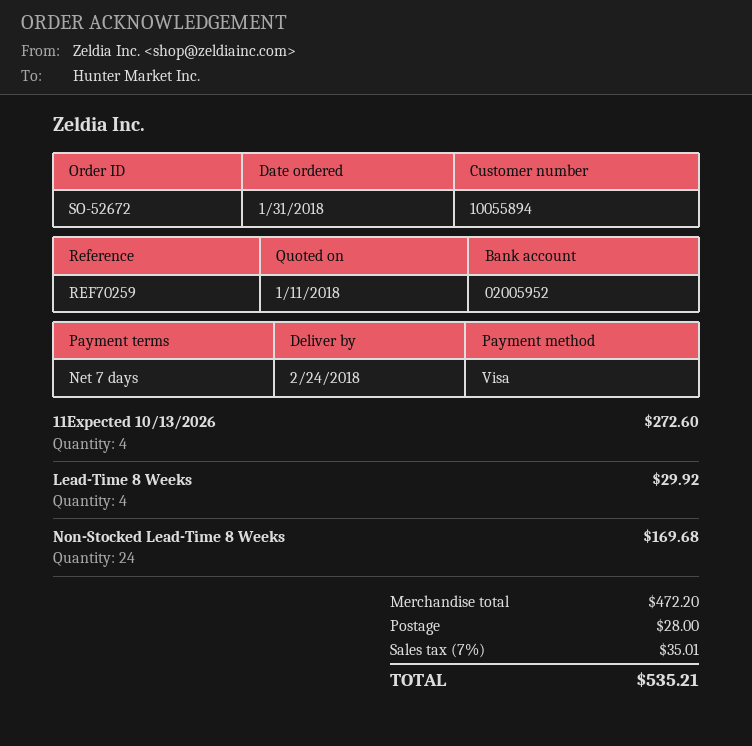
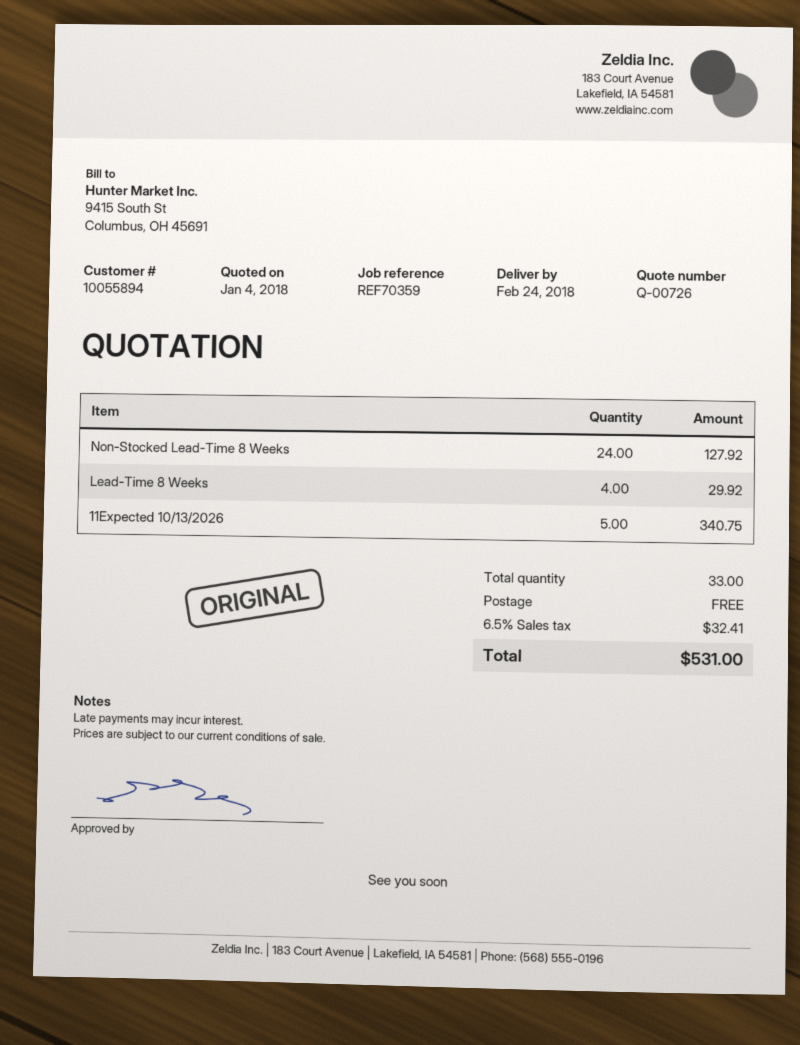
quote date: 2018-01-11 -> 2018-01-04
reference: REF70259 -> REF70359
11Expected 10/13/2026: 4 for 272.60 -> 5 for 340.75
Non-Stocked Lead-Time 8 Weeks: 24 for 169.68 -> 24 for 127.92
shipping: 28.00 -> 0.00
tax: 7% = 35.01 -> 6.5% = 32.41
total: 535.21 -> 531.00

